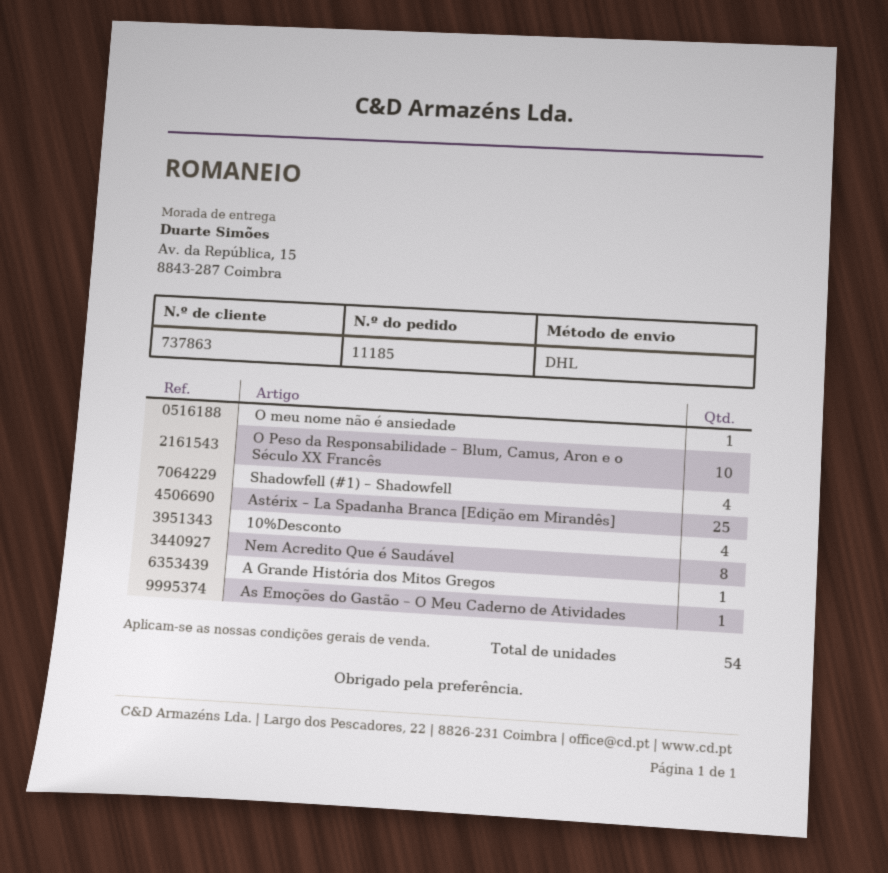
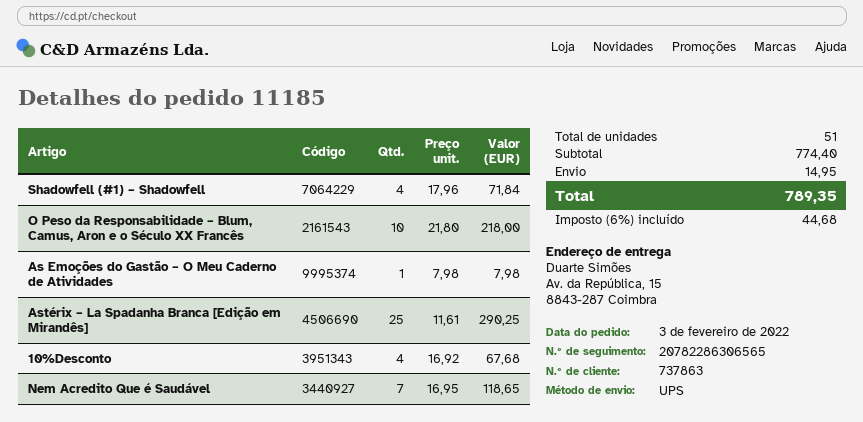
shipping method: DHL -> UPS
O meu nome não é ansiedade: 1 -> none
Nem Acredito Que é Saudável: 8 -> 7
A Grande História dos Mitos Gregos: 1 -> none
total quantity: 54 -> 51

